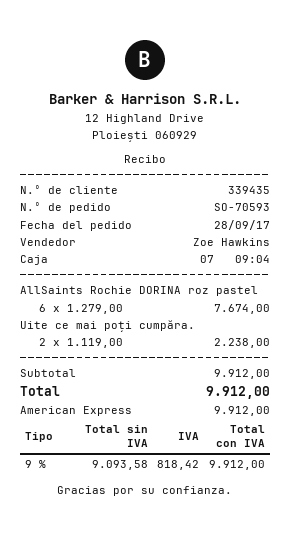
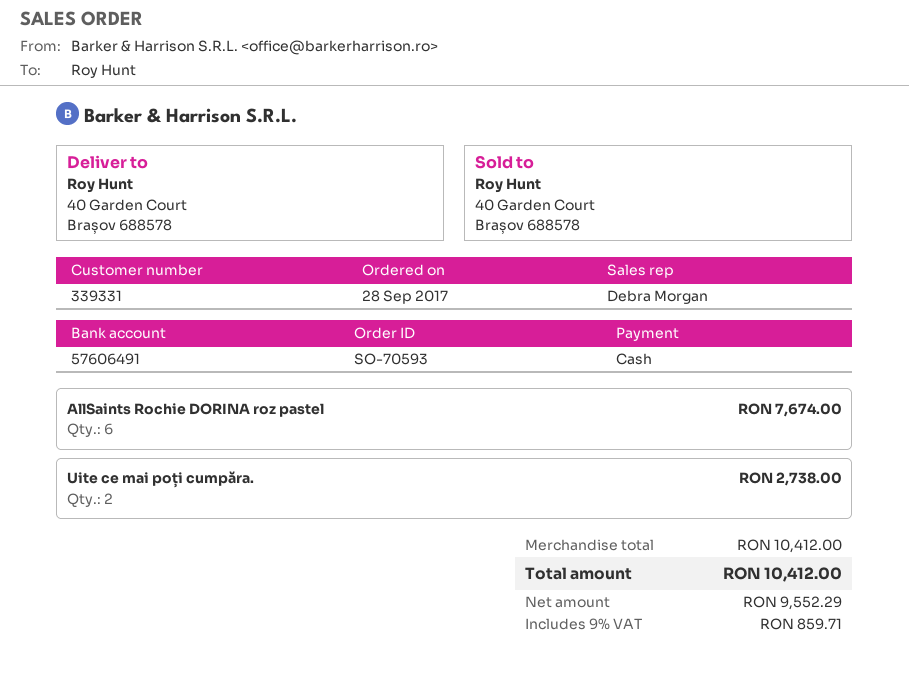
customer number: 339435 -> 339331
sales rep: Zoe Hawkins -> Debra Morgan
payment method: American Express -> cash
Uite ce mai poți cumpăra.: 2 for 2238.00 -> 2 for 2738.00
subtotal: 9912.00 -> 10412.00
net: 9093.58 -> 9552.29
tax: 9% = 818.42 -> 9% = 859.71
total: 9912.00 -> 10412.00

